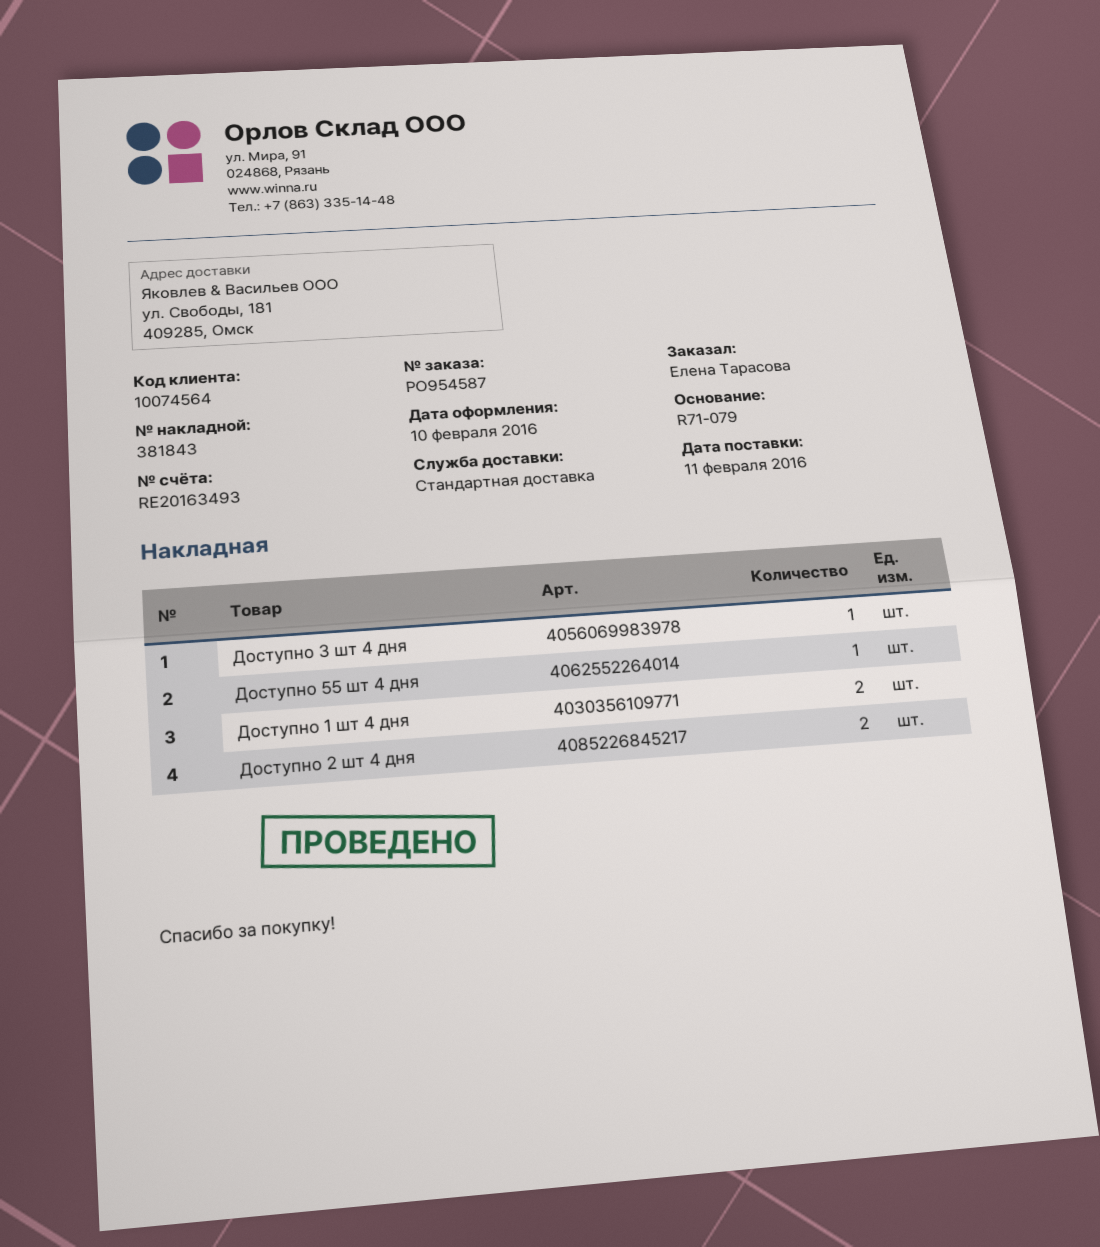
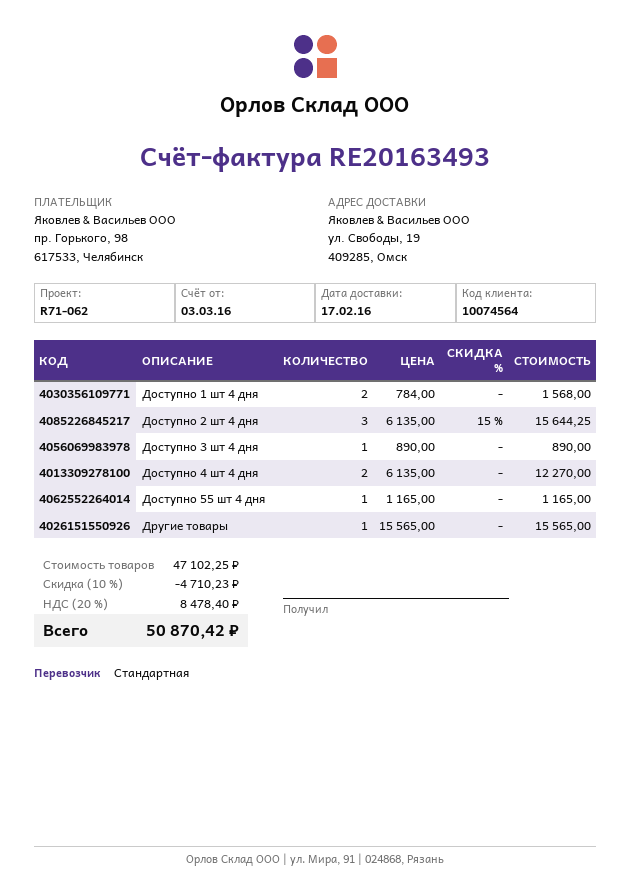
delivery date: 2016-02-11 -> 2016-02-17
reference: R71-079 -> R71-062
ship to: ул. Свободы, 181, 409285, Омск -> ул. Свободы, 19, 409285, Омск
Доступно 2 шт 4 дня: 2 -> 3
Доступно 4 шт 4 дня: none -> 2
Другие товары: none -> 1

